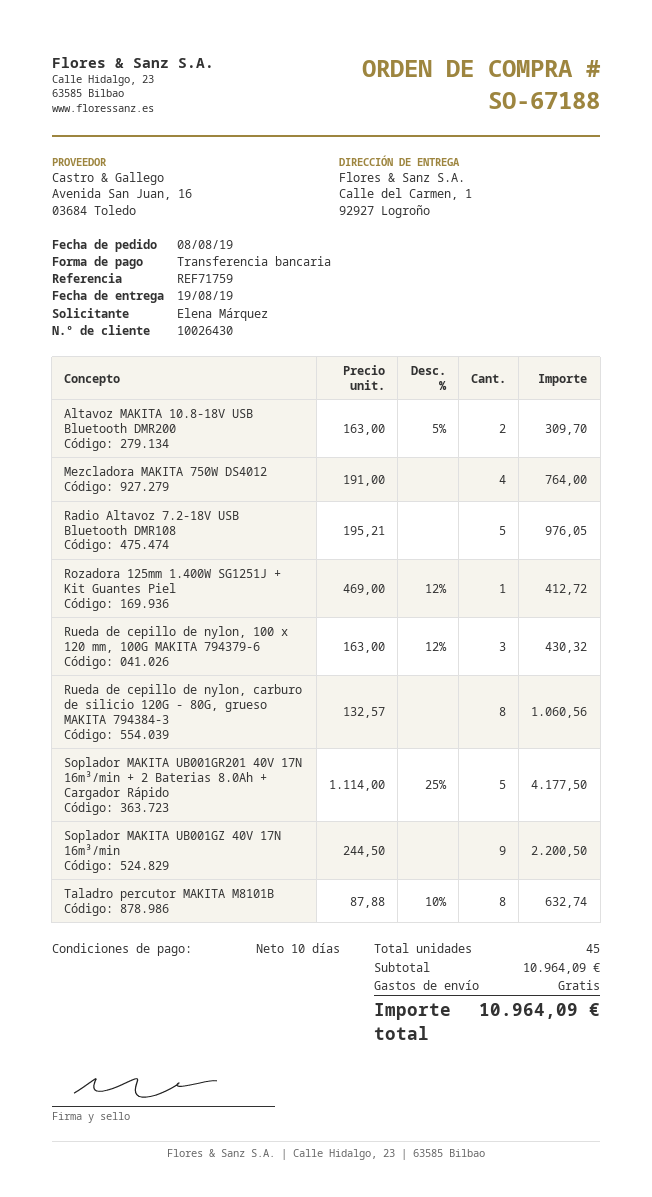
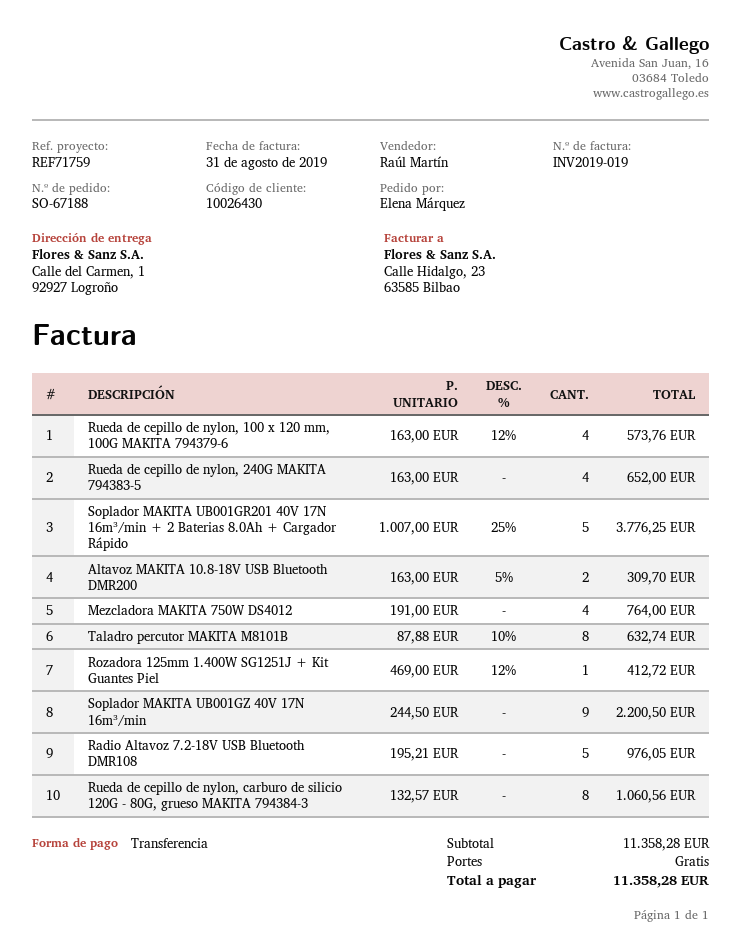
Rueda de cepillo de nylon, 100 x 120 mm, 100G MAKITA 794379-6: 3 x 163.00 - 12% = 430.32 -> 4 x 163.00 - 12% = 573.76
Soplador MAKITA UB001GR201 40V 17N 16m³/min + 2 Baterias 8.0Ah + Cargador Rápido: 5 x 1114.00 - 25% = 4177.50 -> 5 x 1007.00 - 25% = 3776.25
Rueda de cepillo de nylon, 240G MAKITA 794383-5: none -> 4 x 163.00 = 652.00
subtotal: 10964.09 -> 11358.28
total: 10964.09 -> 11358.28

